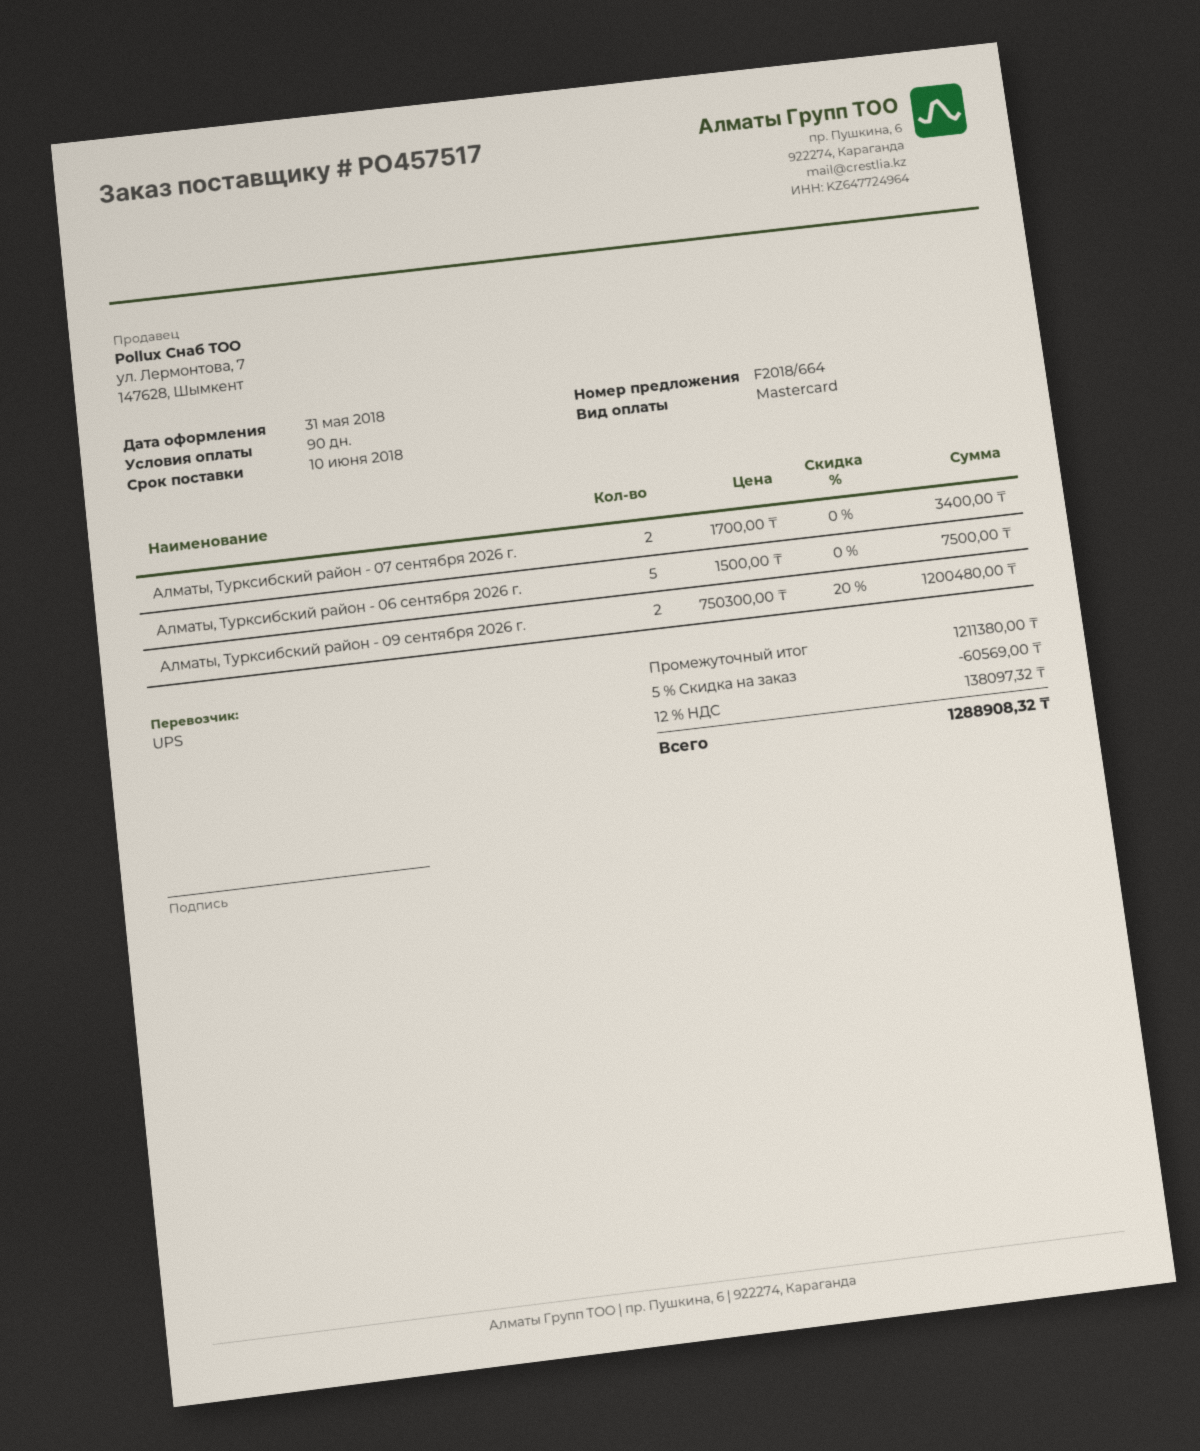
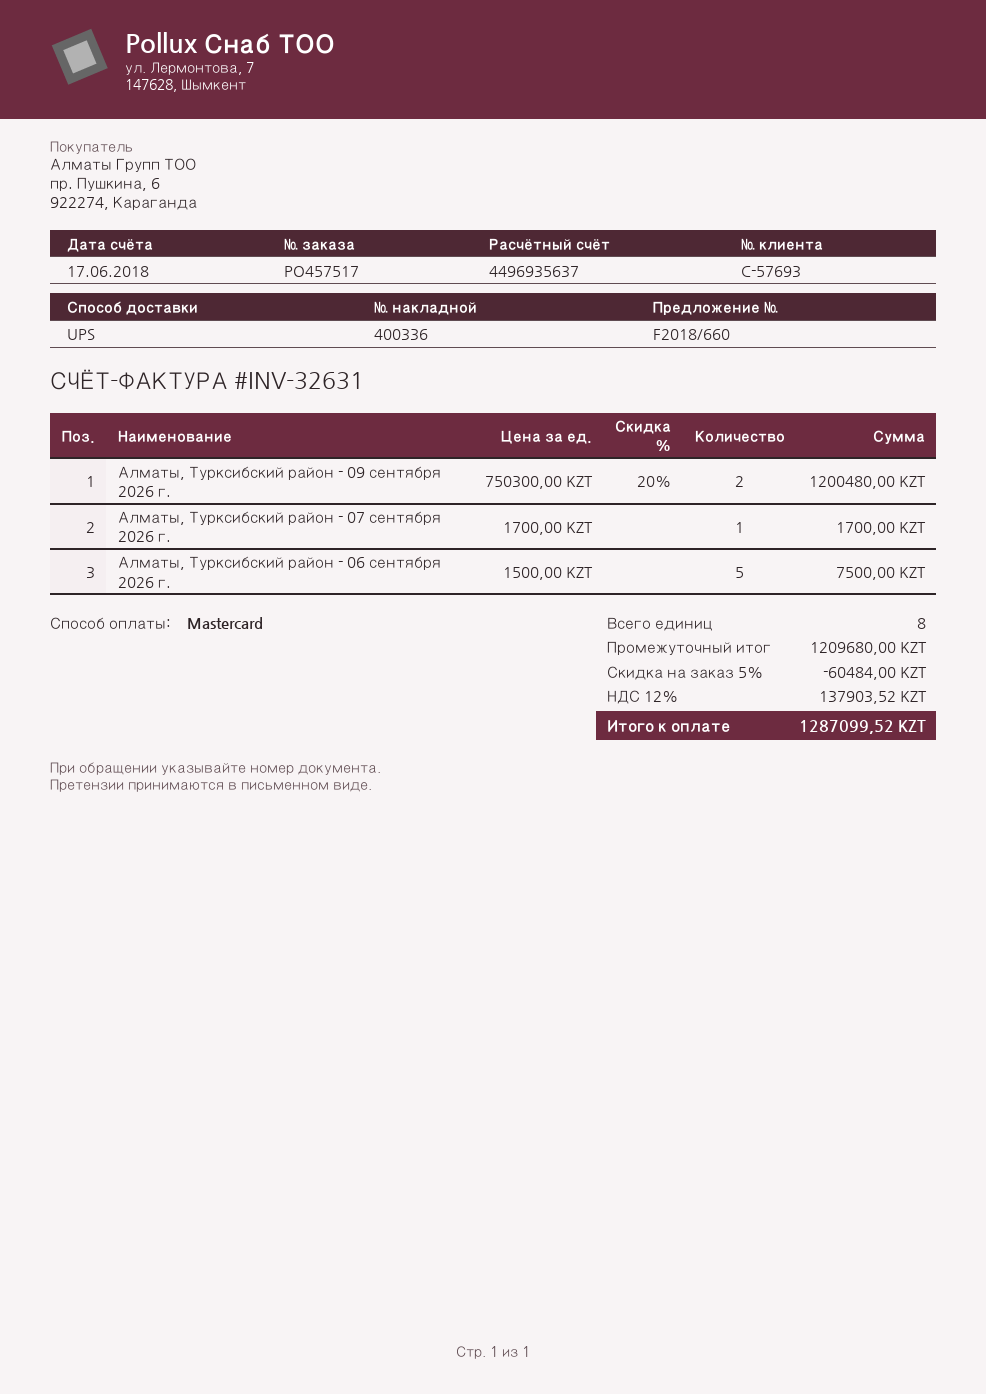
quote number: F2018/664 -> F2018/660
Алматы, Турксибский район - 07 сентября 2026 г.: 2 x 1700.00 = 3400.00 -> 1 x 1700.00 = 1700.00
subtotal: 1211380.00 -> 1209680.00
discount: 5% = 60569.00 -> 5% = 60484.00
tax: 12% = 138097.32 -> 12% = 137903.52
total: 1288908.32 -> 1287099.52

